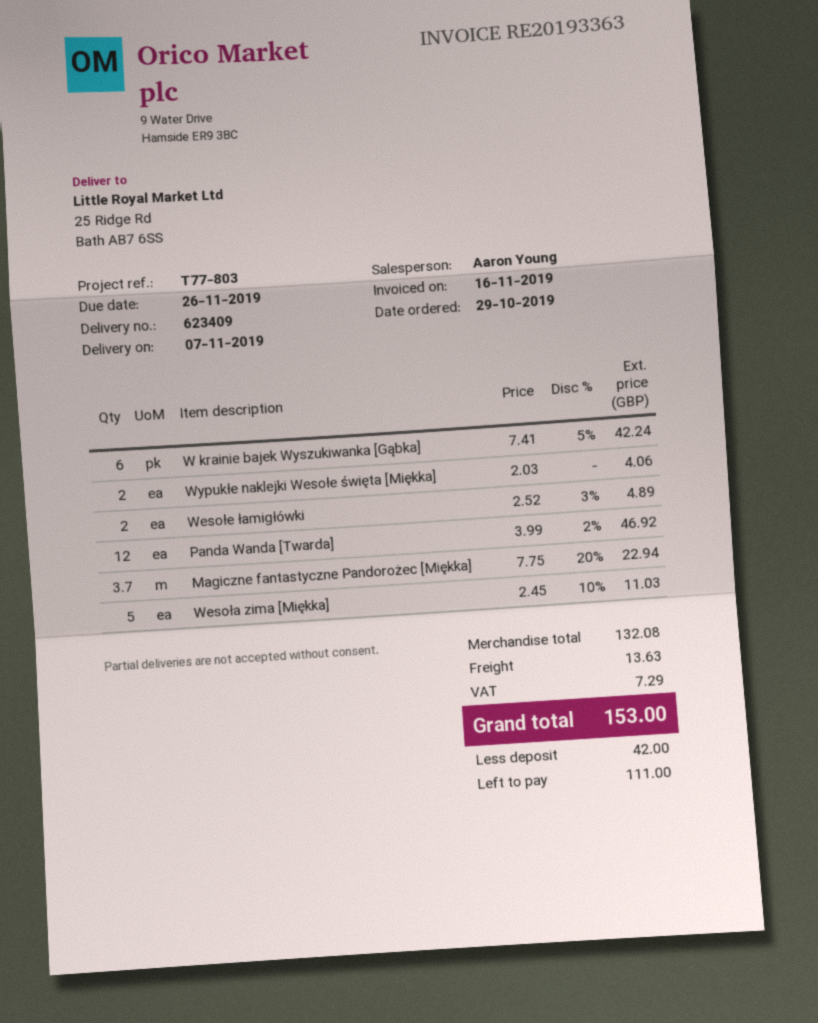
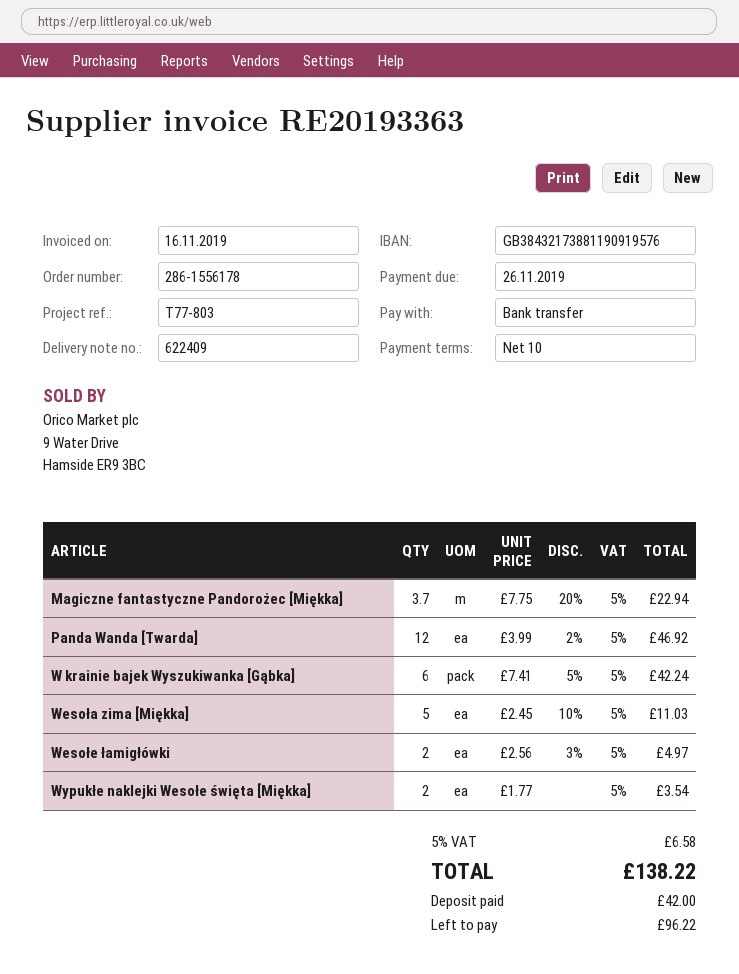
delivery note number: 623409 -> 622409
Wypukłe naklejki Wesołe święta [Miękka]: 2 x 2.03 = 4.06 -> 2 x 1.77 = 3.54
Wesołe łamigłówki: 2 x 2.52 - 3% = 4.89 -> 2 x 2.56 - 3% = 4.97
shipping: 13.63 -> none
tax: 7.29 -> 6.58
total: 153.00 -> 138.22
balance: 111.00 -> 96.22

